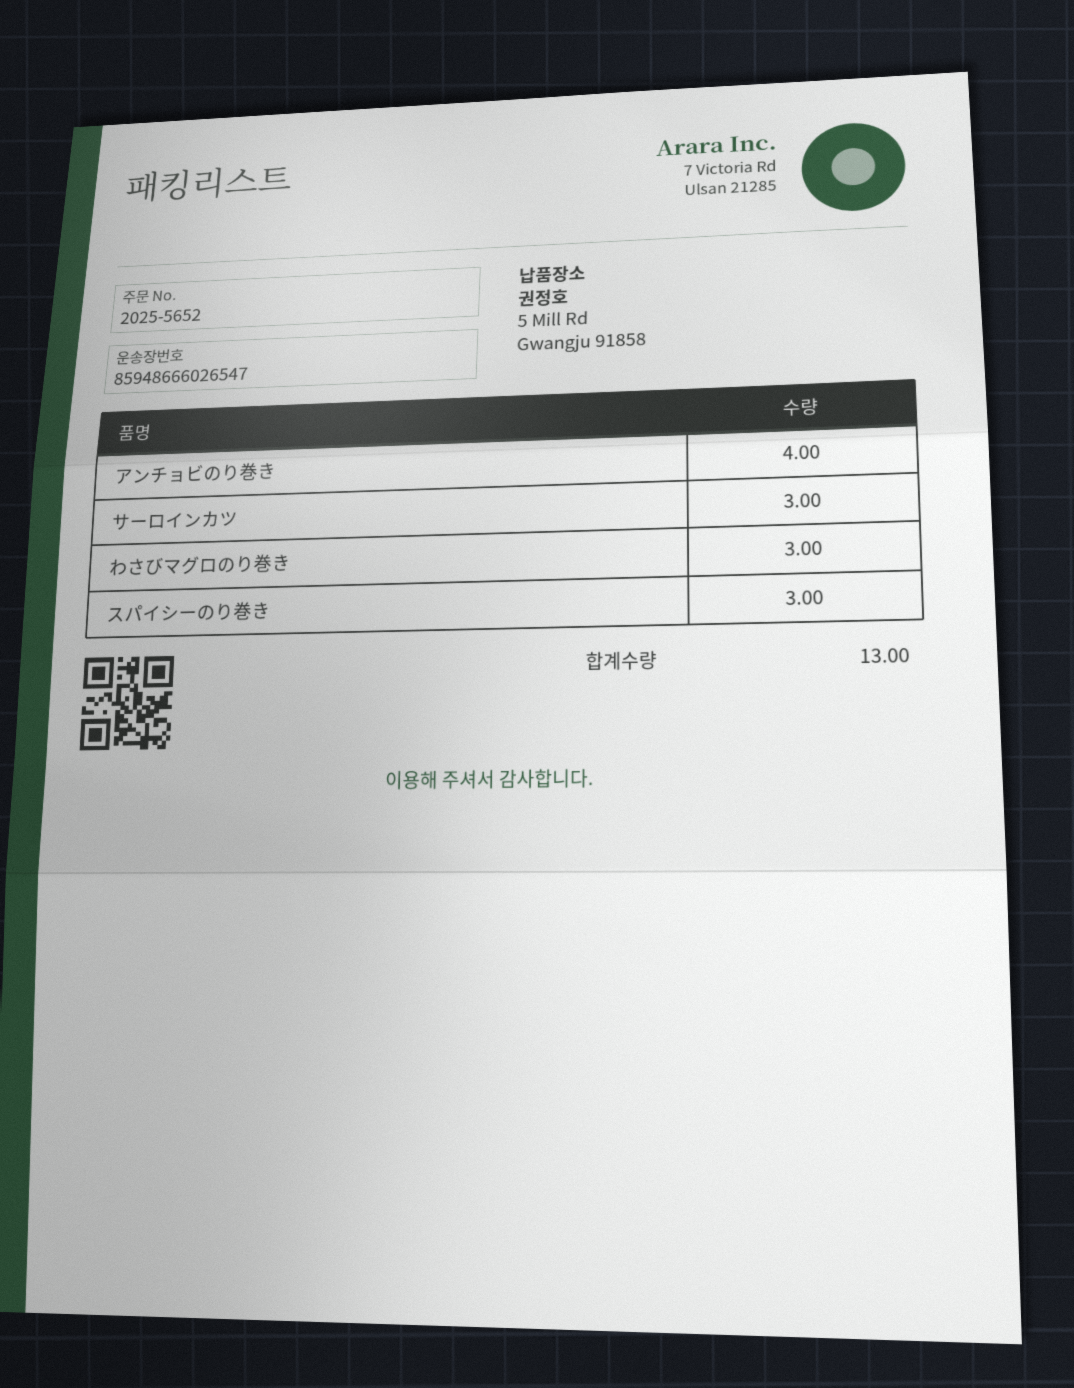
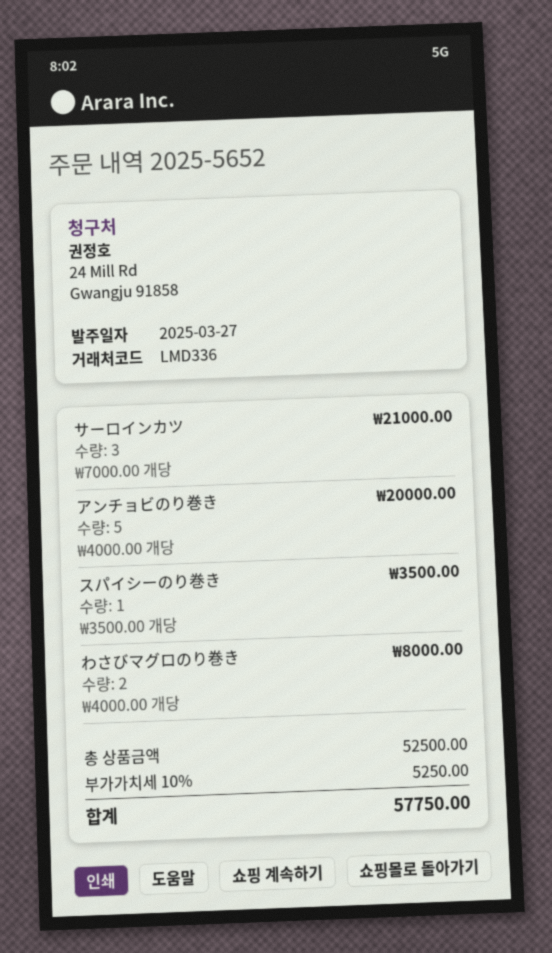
アンチョビのり巻き: 4 -> 5
わさびマグロのり巻き: 3 -> 2
スパイシーのり巻き: 3 -> 1

